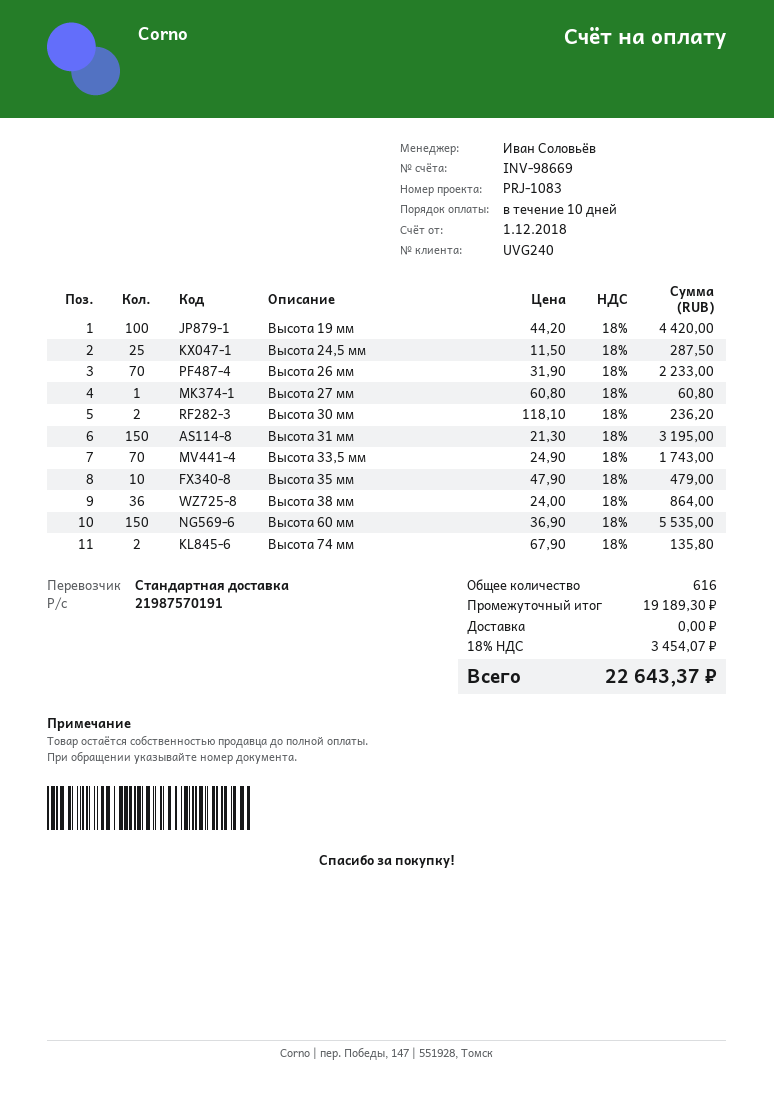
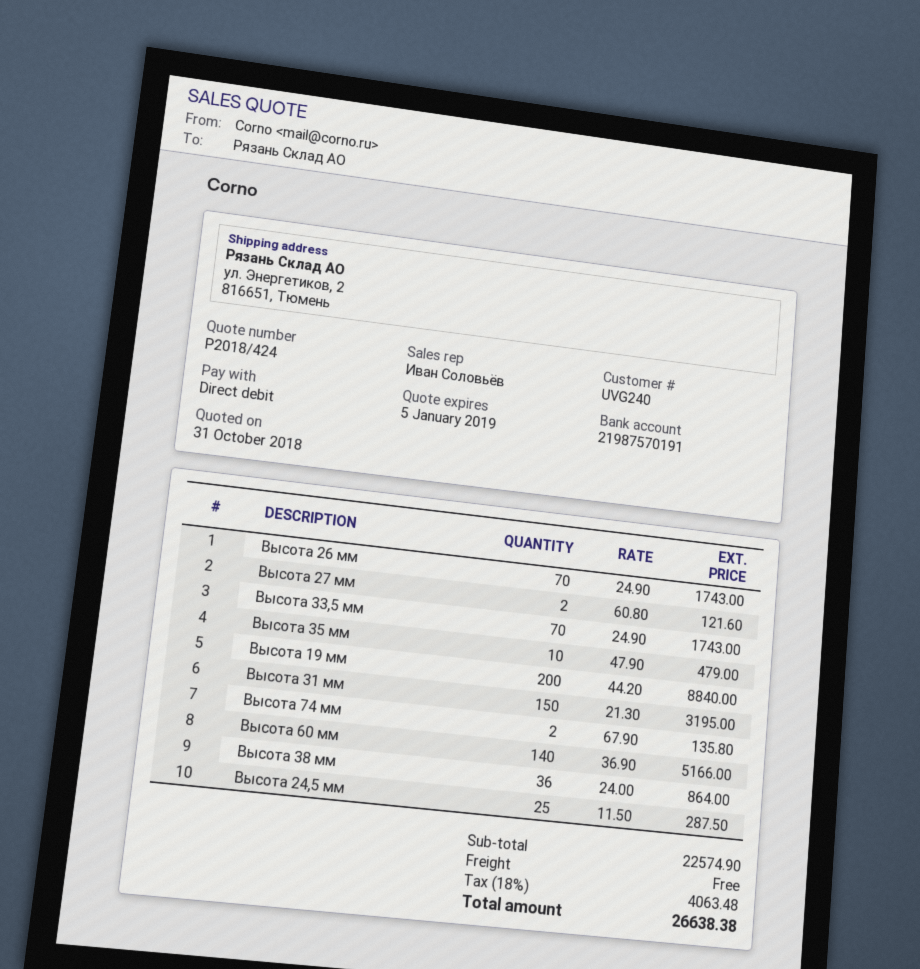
Высота 19 мм: 100 x 44.20 = 4420.00 -> 200 x 44.20 = 8840.00
Высота 26 мм: 70 x 31.90 = 2233.00 -> 70 x 24.90 = 1743.00
Высота 27 мм: 1 x 60.80 = 60.80 -> 2 x 60.80 = 121.60
Высота 30 мм: 2 x 118.10 = 236.20 -> none
Высота 60 мм: 150 x 36.90 = 5535.00 -> 140 x 36.90 = 5166.00
subtotal: 19189.30 -> 22574.90
tax: 18% = 3454.07 -> 18% = 4063.48
total: 22643.37 -> 26638.38

